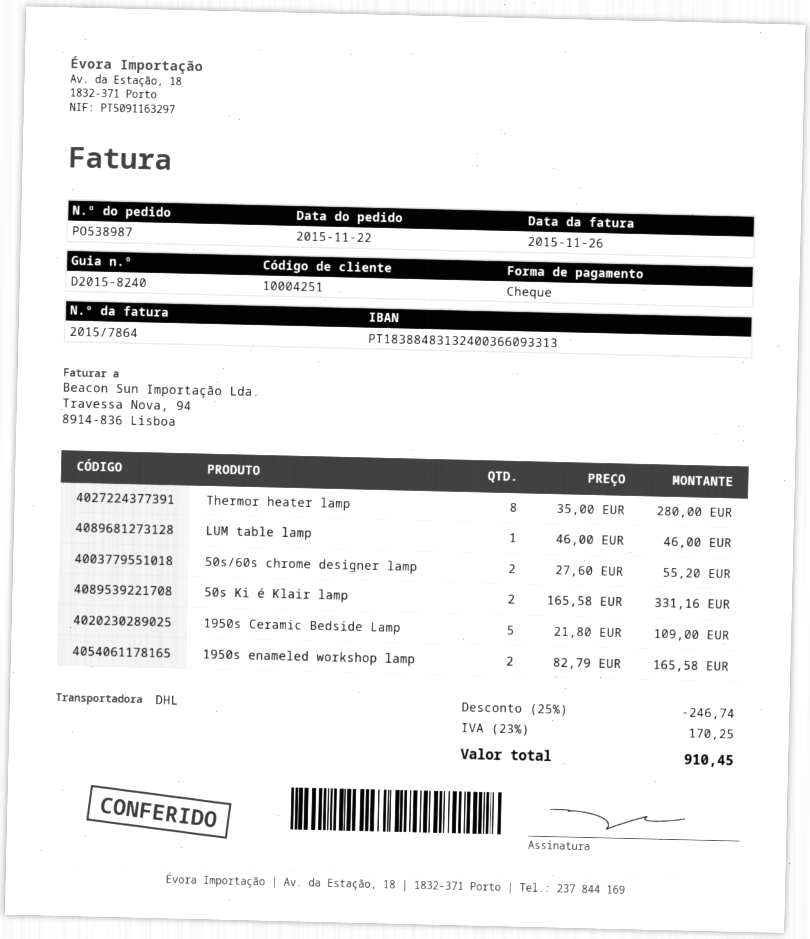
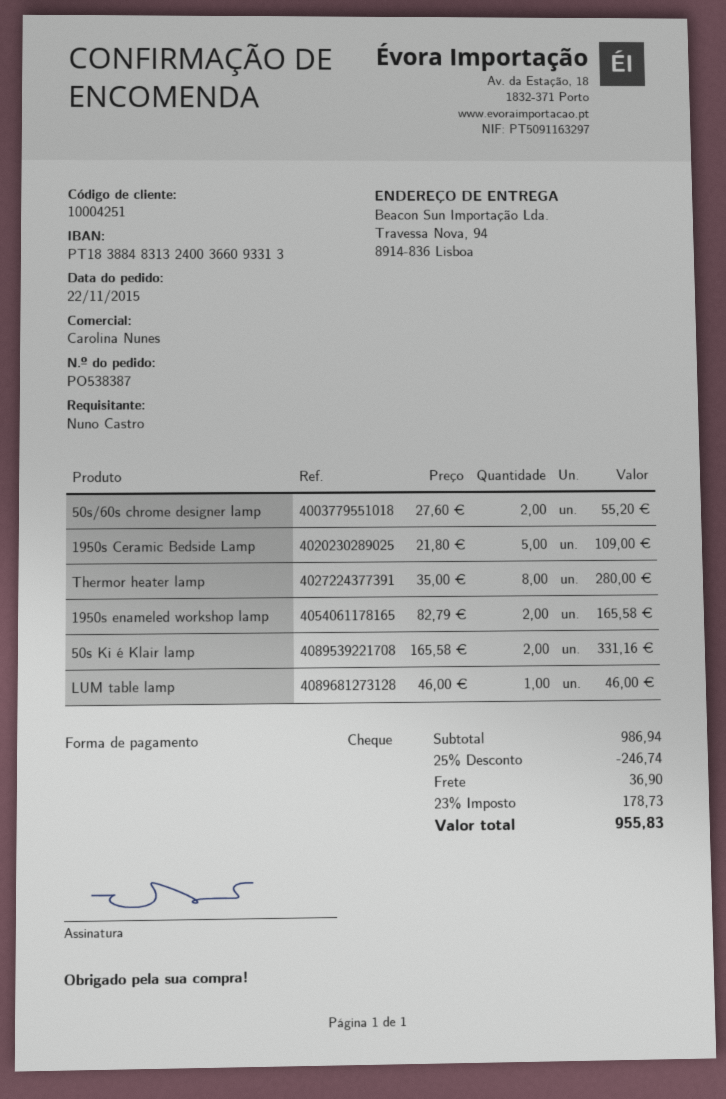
order number: PO538987 -> PO538387
shipping: none -> 36.90
tax: 23% = 170.25 -> 23% = 178.73
total: 910.45 -> 955.83

